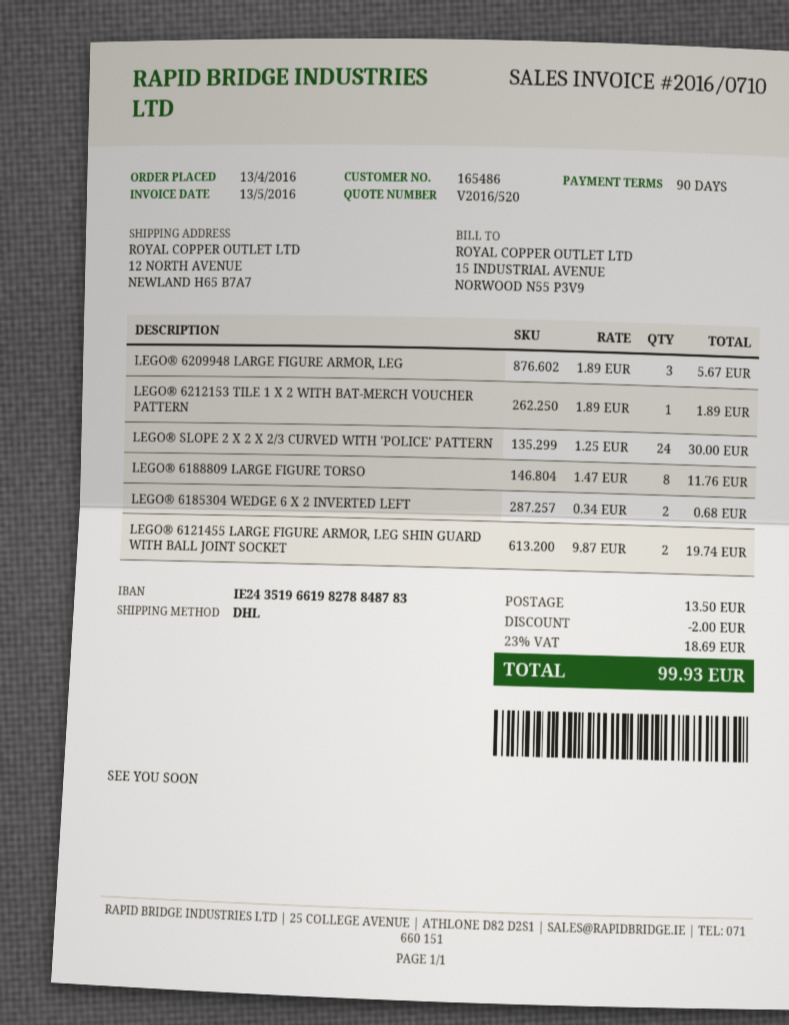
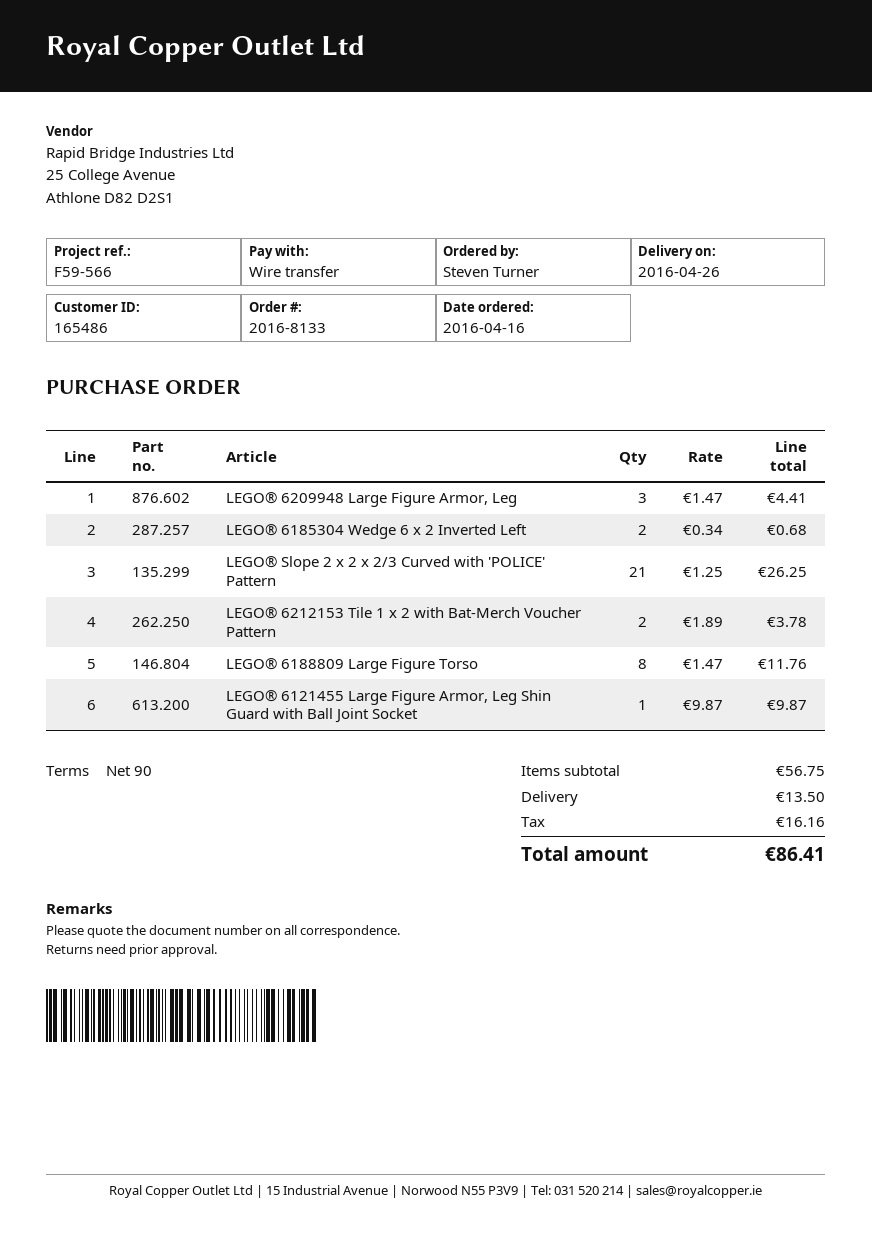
order date: 2016-04-13 -> 2016-04-16
LEGO® 6209948 LARGE FIGURE ARMOR, LEG: 3 x 1.89 = 5.67 -> 3 x 1.47 = 4.41
LEGO® 6212153 TILE 1 X 2 WITH BAT-MERCH VOUCHER PATTERN: 1 x 1.89 = 1.89 -> 2 x 1.89 = 3.78
LEGO® SLOPE 2 X 2 X 2/3 CURVED WITH 'POLICE' PATTERN: 24 x 1.25 = 30.00 -> 21 x 1.25 = 26.25
LEGO® 6121455 LARGE FIGURE ARMOR, LEG SHIN GUARD WITH BALL JOINT SOCKET: 2 x 9.87 = 19.74 -> 1 x 9.87 = 9.87
discount: 2.00 -> none
tax: 18.69 -> 16.16
total: 99.93 -> 86.41

